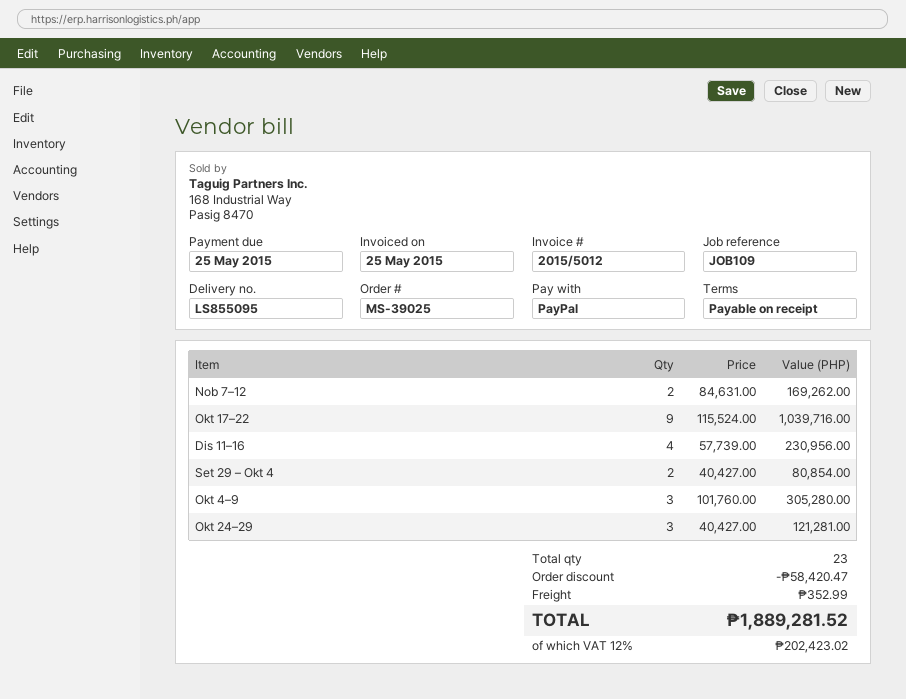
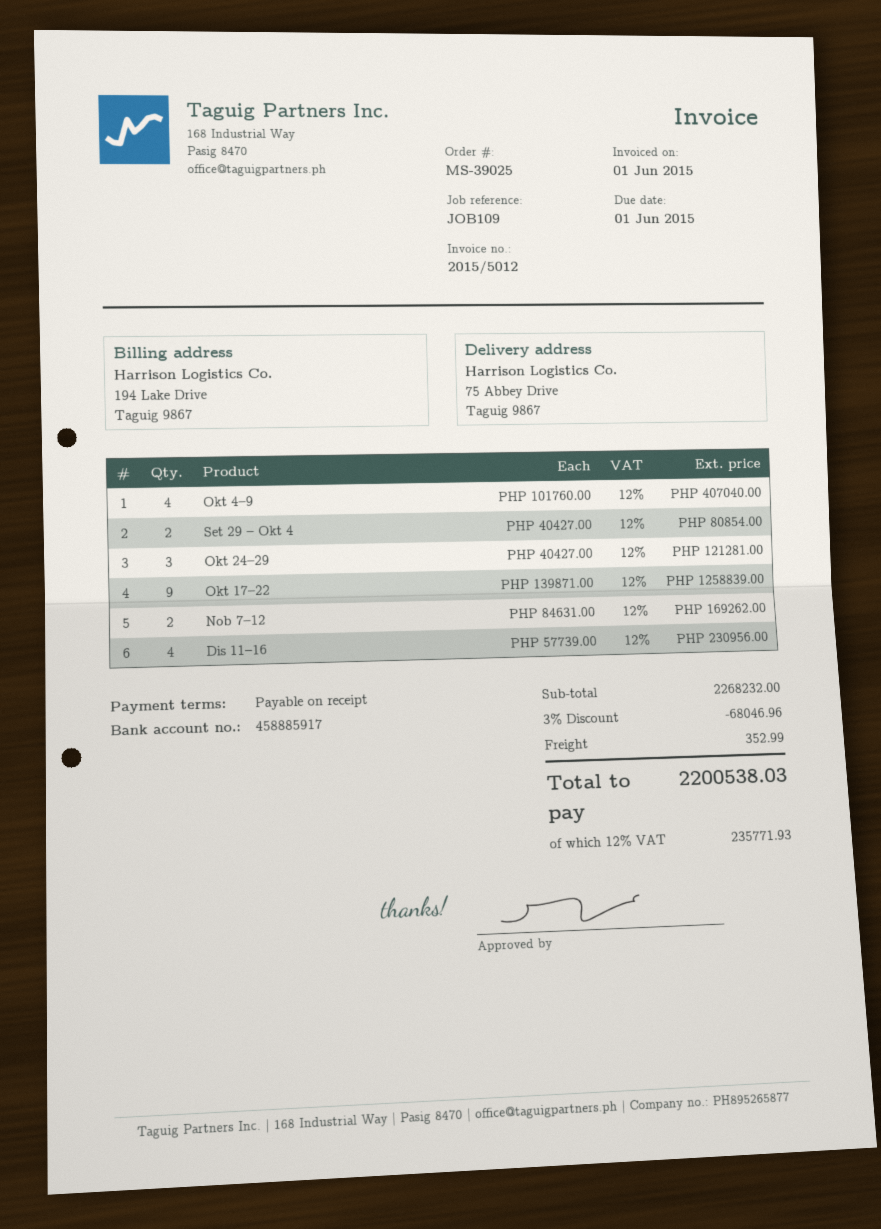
invoice date: 2015-05-25 -> 2015-06-01
due date: 2015-05-25 -> 2015-06-01
Okt 17–22: 9 x 115524.00 = 1039716.00 -> 9 x 139871.00 = 1258839.00
Okt 4–9: 3 x 101760.00 = 305280.00 -> 4 x 101760.00 = 407040.00
discount: 58420.47 -> 68046.96
tax: 12% = 202423.02 -> 12% = 235771.93
total: 1889281.52 -> 2200538.03

